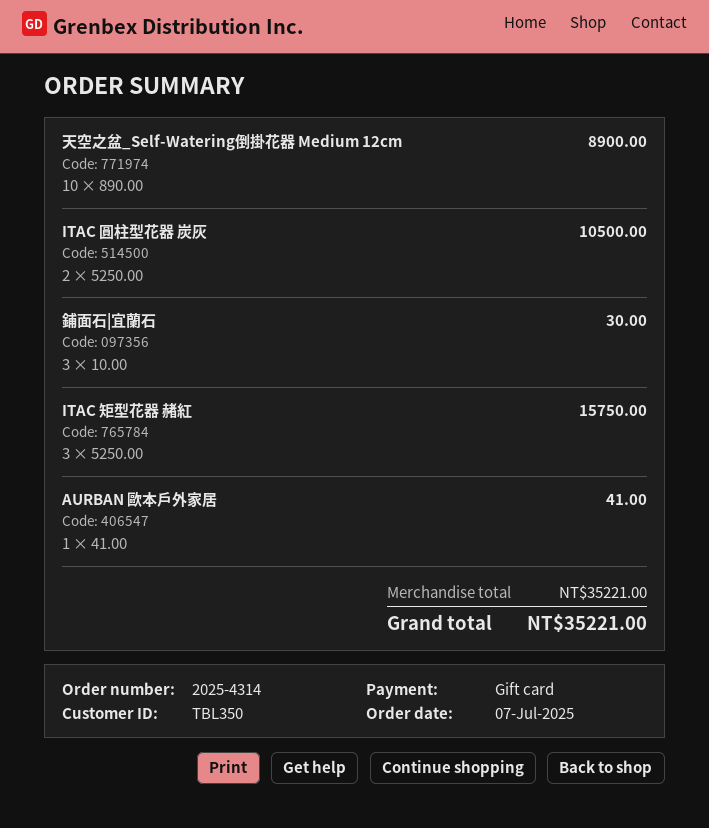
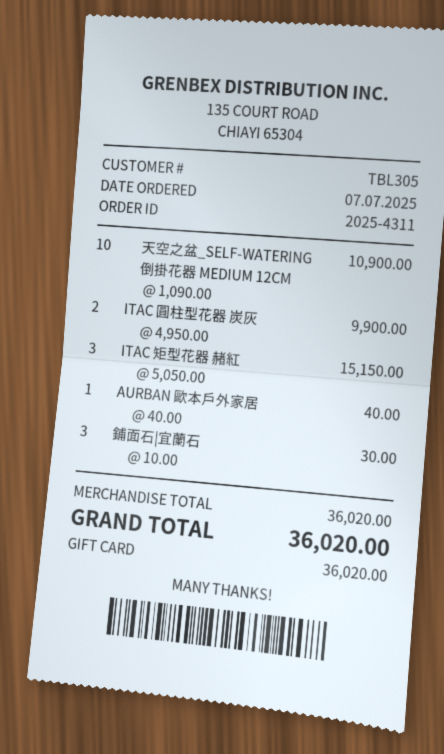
order number: 2025-4314 -> 2025-4311
customer number: TBL350 -> TBL305
天空之盆_Self-Watering倒掛花器 Medium 12cm: 10 x 890.00 = 8900.00 -> 10 x 1090.00 = 10900.00
ITAC 圓柱型花器 炭灰: 2 x 5250.00 = 10500.00 -> 2 x 4950.00 = 9900.00
ITAC 矩型花器 赭紅: 3 x 5250.00 = 15750.00 -> 3 x 5050.00 = 15150.00
AURBAN 歐本戶外家居: 1 x 41.00 = 41.00 -> 1 x 40.00 = 40.00
subtotal: 35221.00 -> 36020.00
total: 35221.00 -> 36020.00

